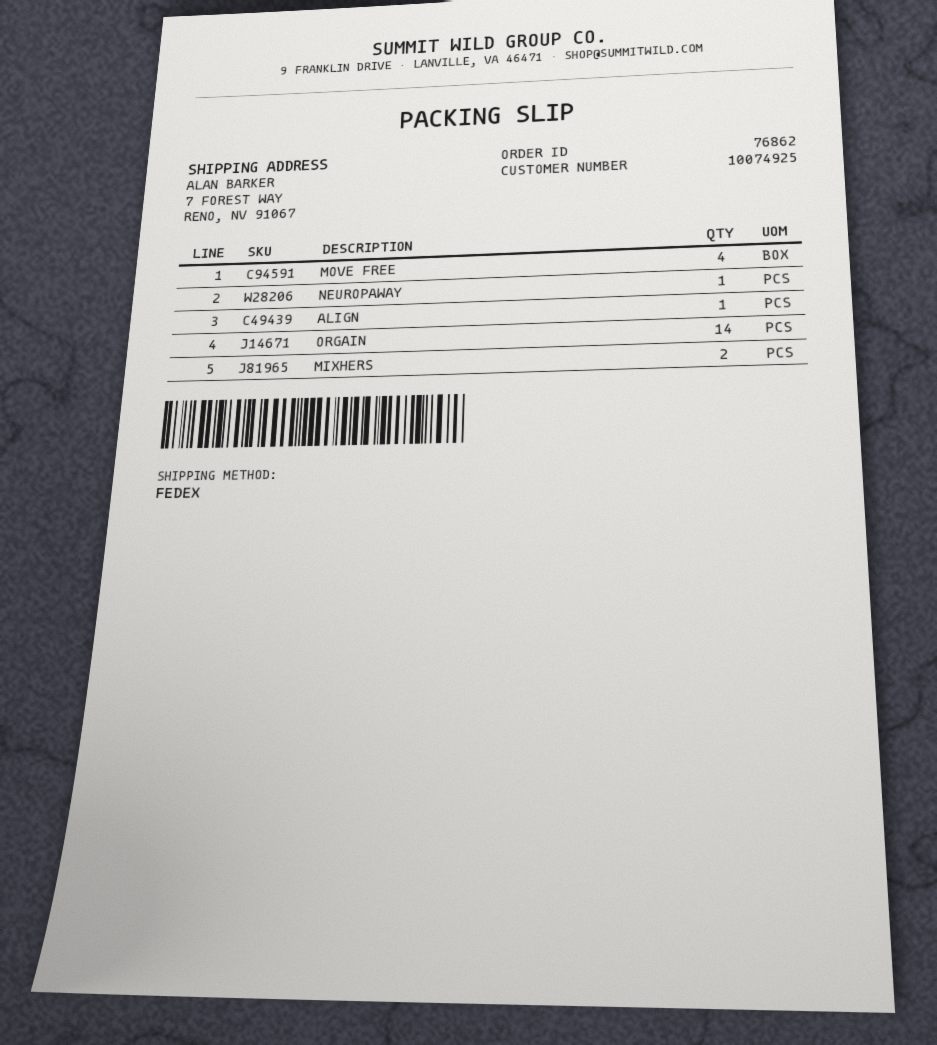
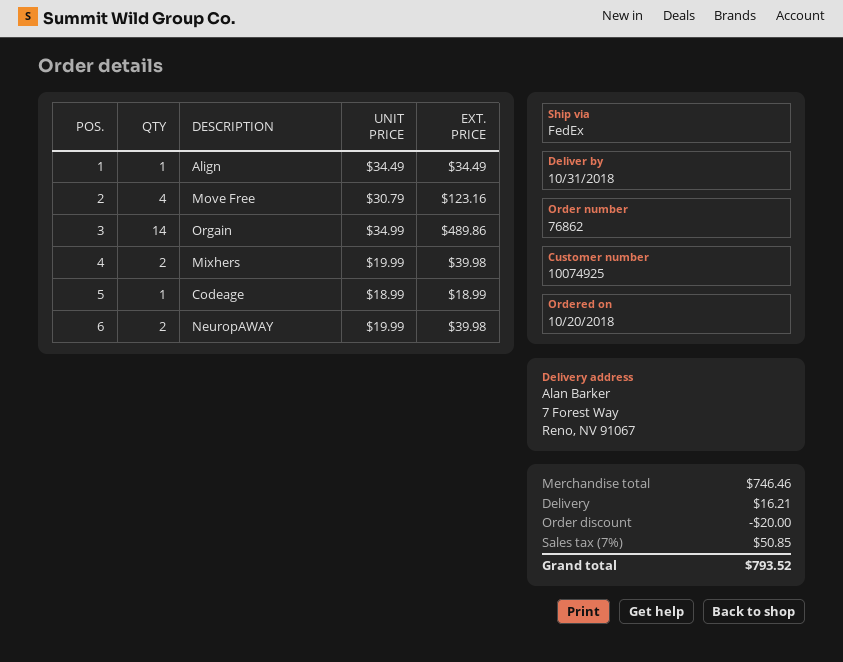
NEUROPAWAY: 1 -> 2
Codeage: none -> 1

